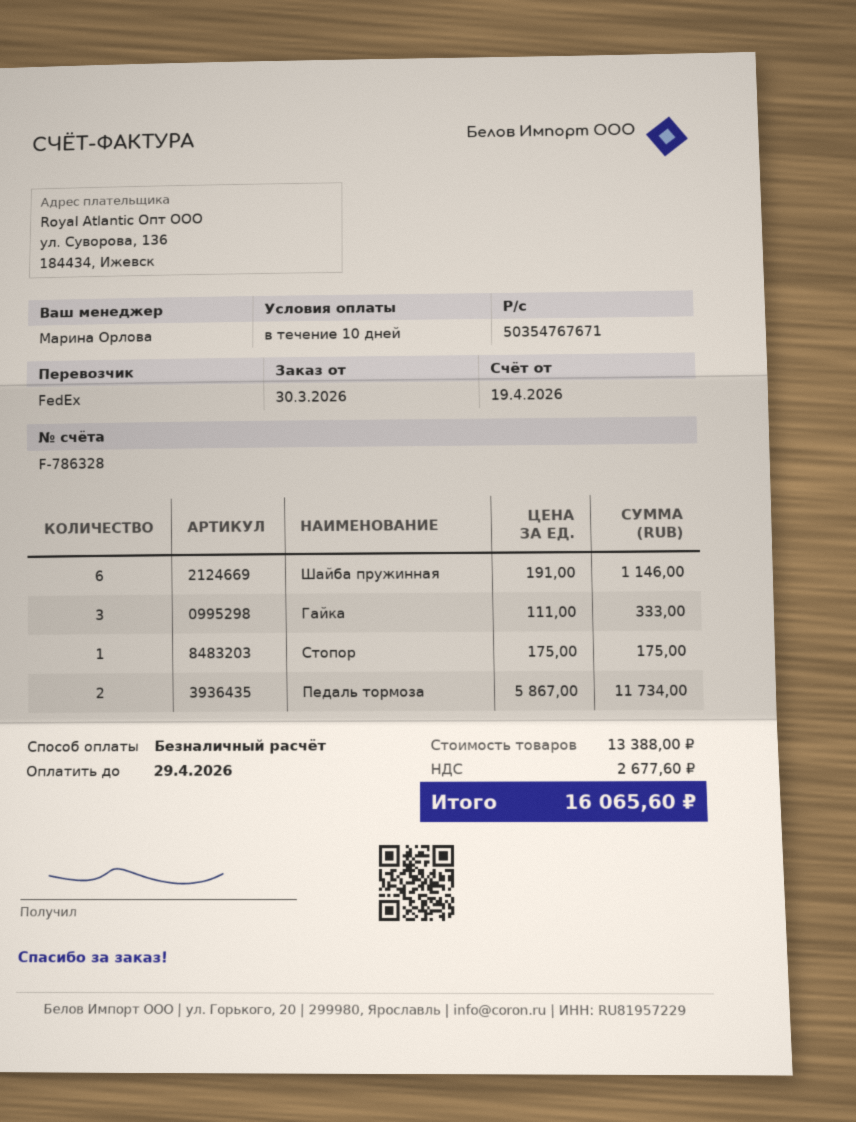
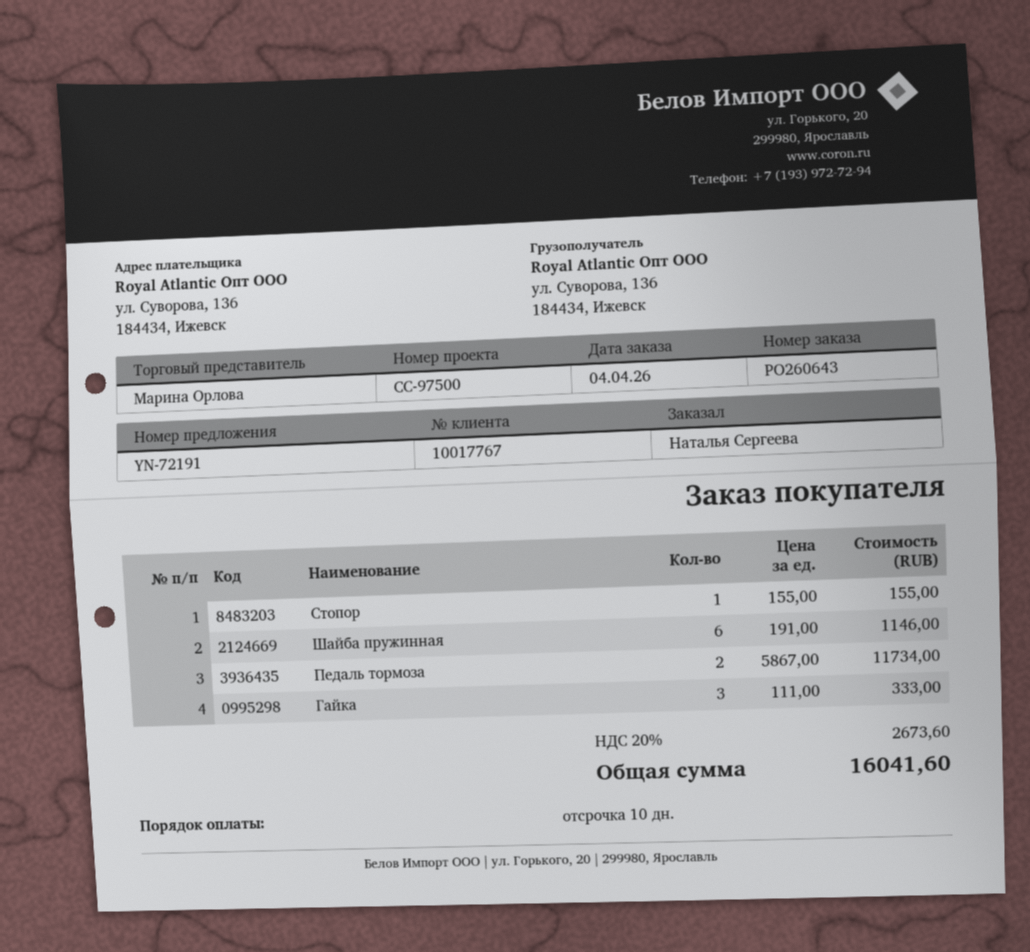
order date: 2026-03-30 -> 2026-04-04
Стопор: 1 x 175.00 = 175.00 -> 1 x 155.00 = 155.00
tax: 2677.60 -> 2673.60
total: 16065.60 -> 16041.60

